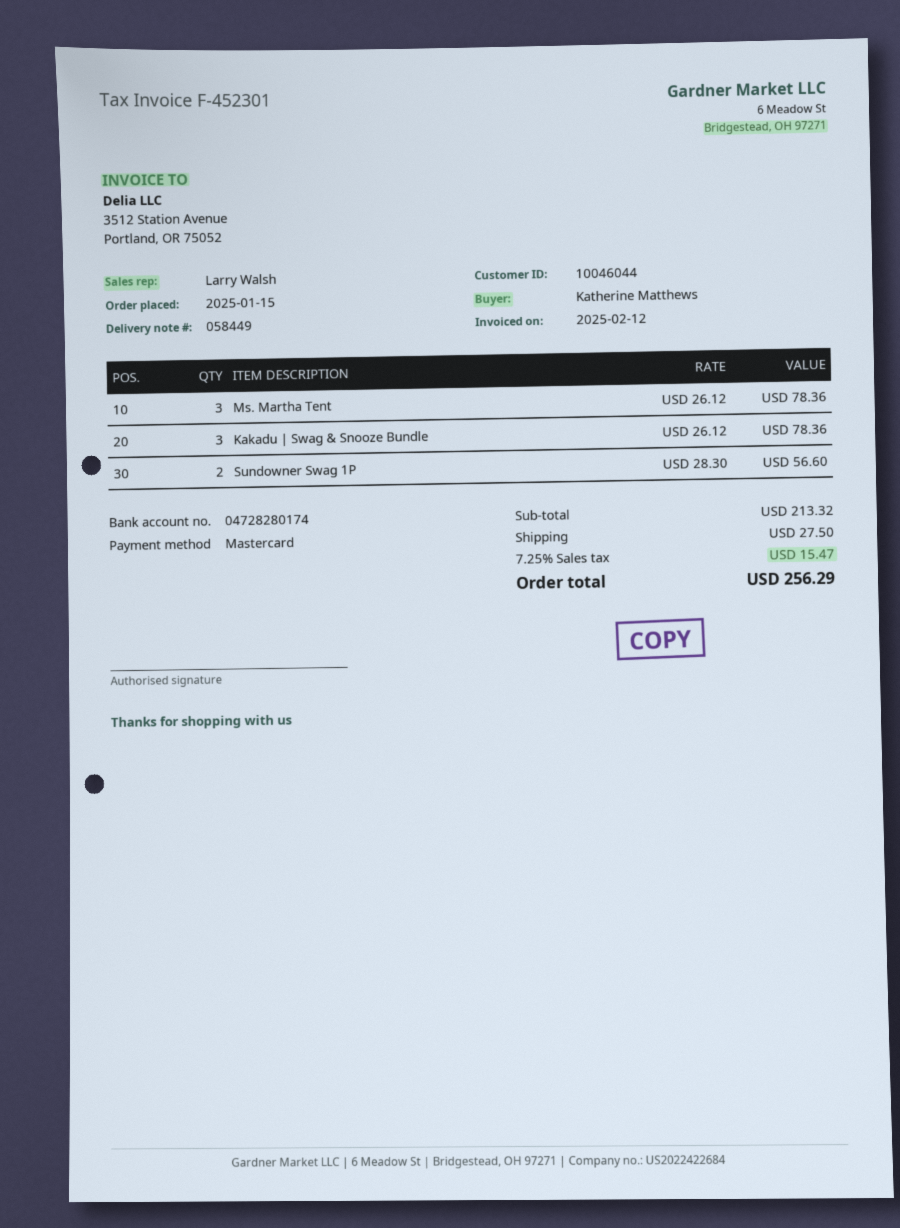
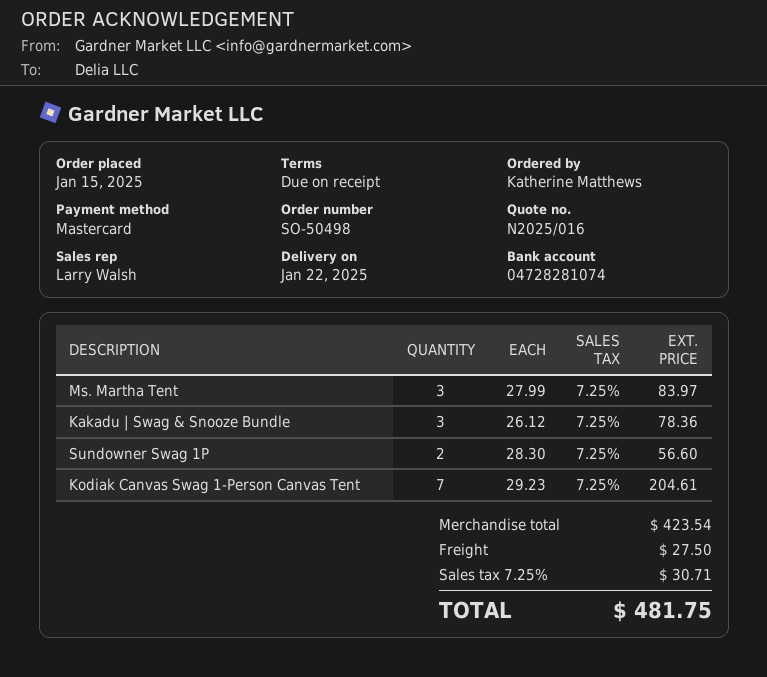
bank account: 04728280174 -> 04728281074
Ms. Martha Tent: 3 x 26.12 = 78.36 -> 3 x 27.99 = 83.97
Kodiak Canvas Swag 1-Person Canvas Tent: none -> 7 x 29.23 = 204.61
subtotal: 213.32 -> 423.54
tax: 7.25% = 15.47 -> 7.25% = 30.71
total: 256.29 -> 481.75

